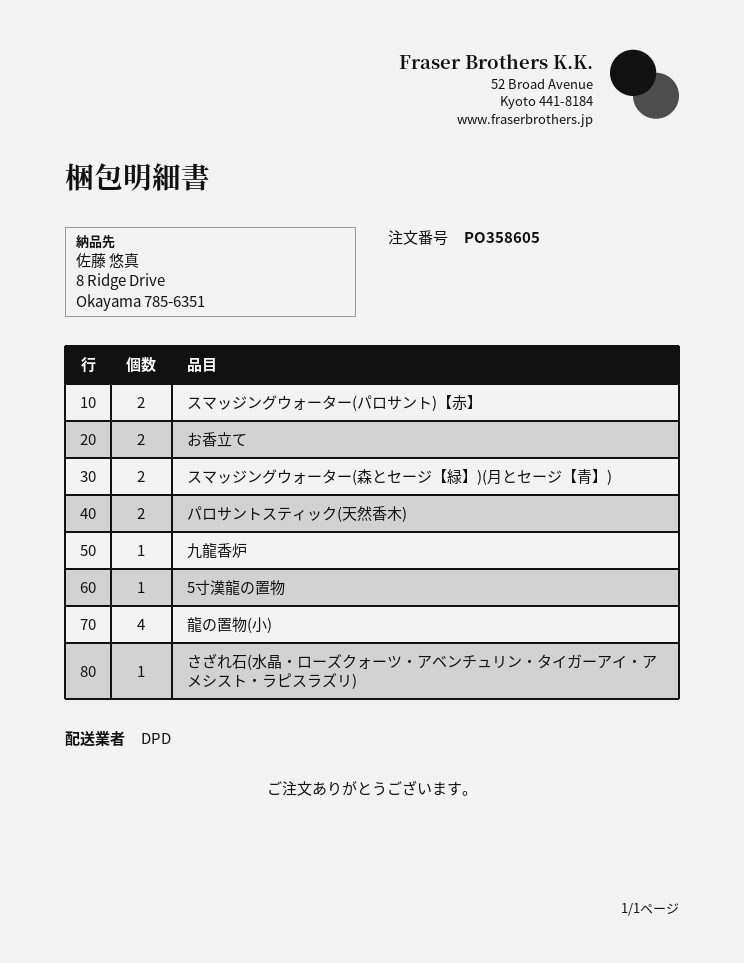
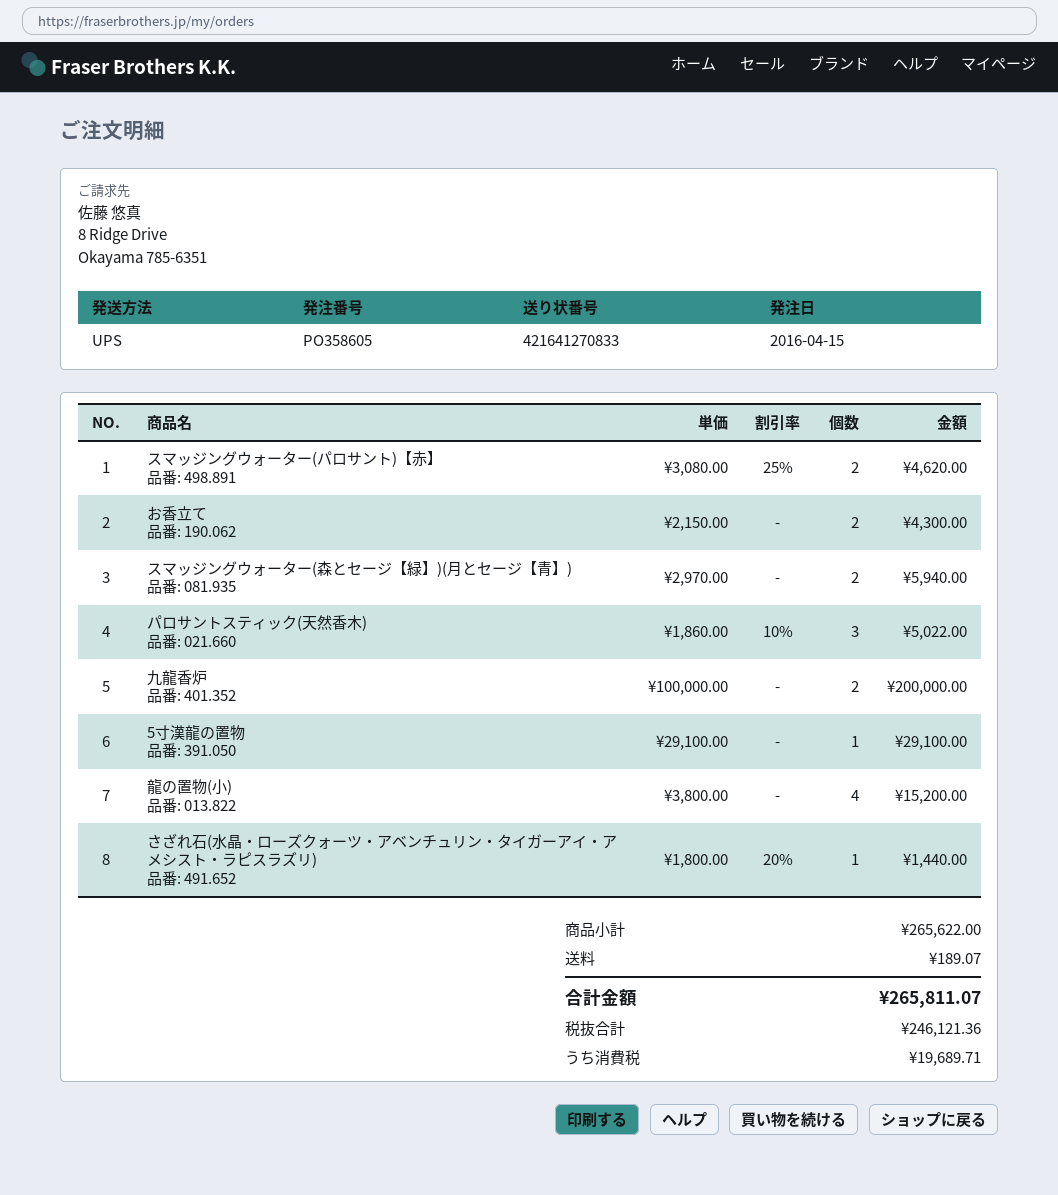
shipping method: DPD -> UPS
パロサントスティック(天然香木): 2 -> 3
九龍香炉: 1 -> 2

